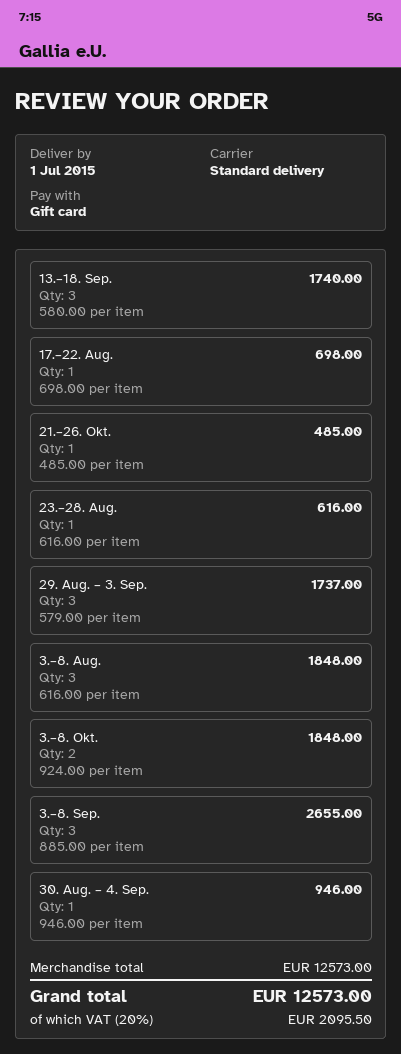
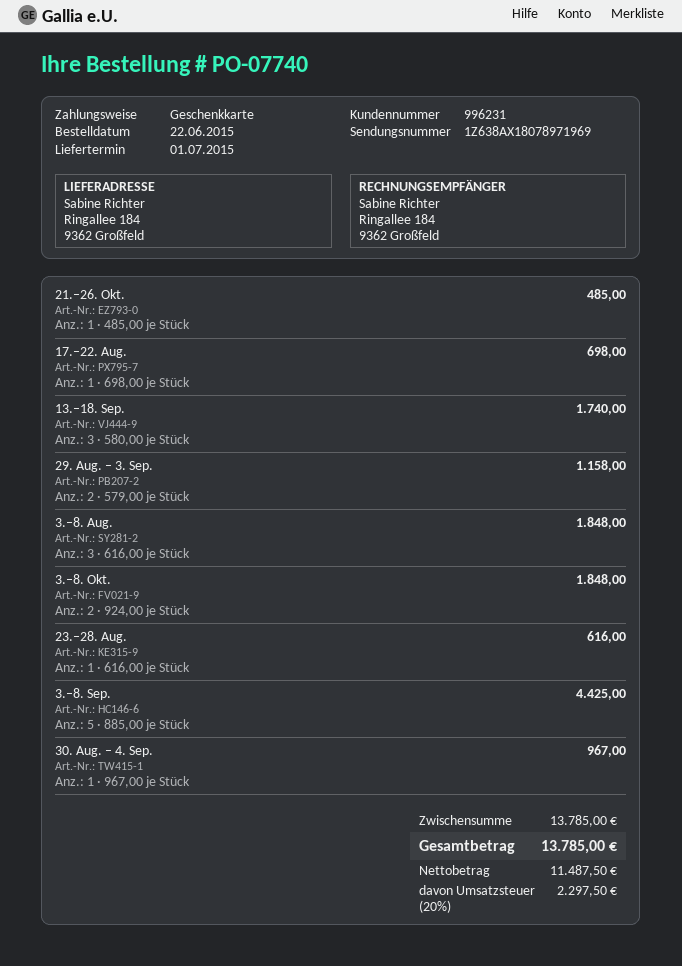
29. Aug. – 3. Sep.: 3 x 579.00 = 1737.00 -> 2 x 579.00 = 1158.00
3.–8. Sep.: 3 x 885.00 = 2655.00 -> 5 x 885.00 = 4425.00
30. Aug. – 4. Sep.: 1 x 946.00 = 946.00 -> 1 x 967.00 = 967.00
subtotal: 12573.00 -> 13785.00
tax: 20% = 2095.50 -> 20% = 2297.50
total: 12573.00 -> 13785.00

